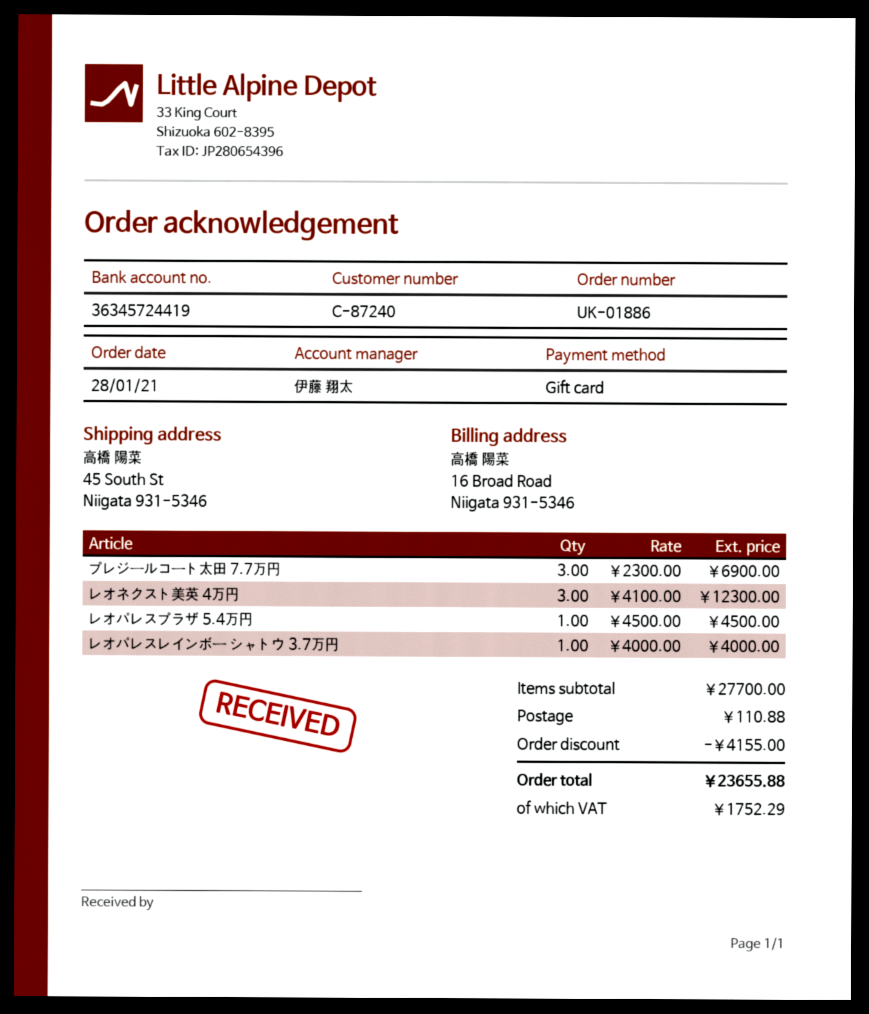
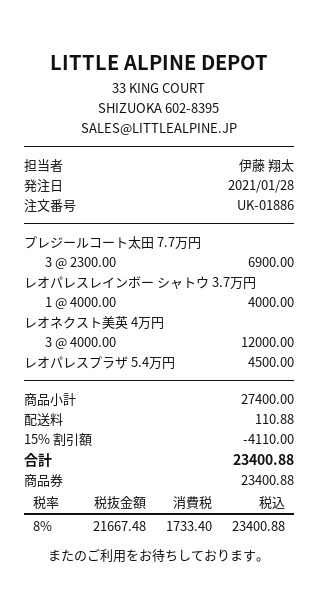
レオネクスト美英 4万円: 3 x 4100.00 = 12300.00 -> 3 x 4000.00 = 12000.00
subtotal: 27700.00 -> 27400.00
discount: 4155.00 -> 4110.00
tax: 1752.29 -> 1733.40
total: 23655.88 -> 23400.88

